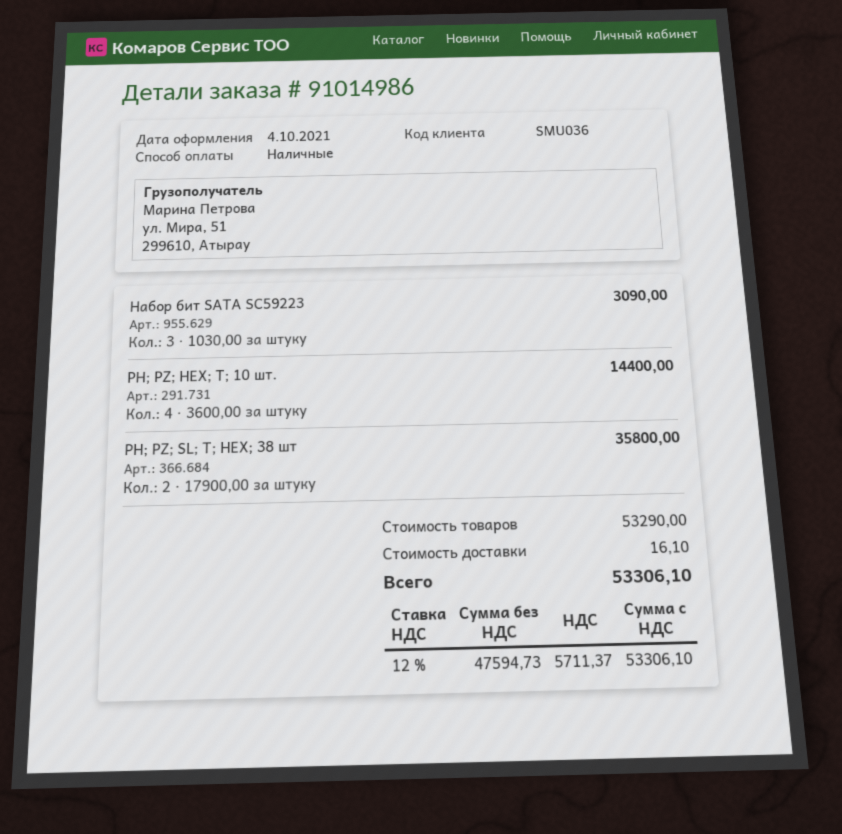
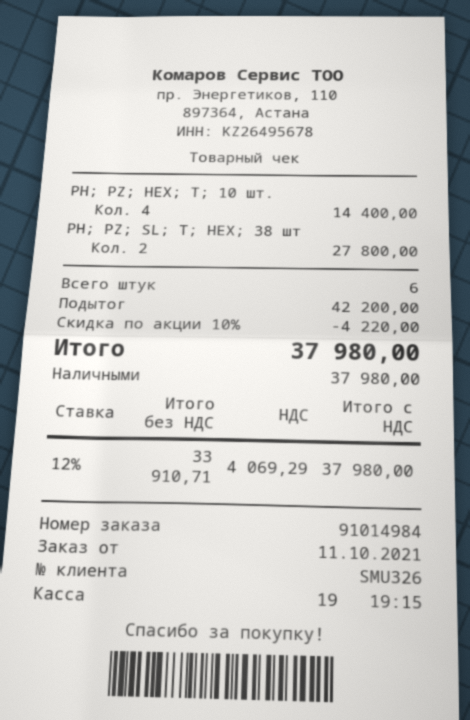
order number: 91014986 -> 91014984
order date: 2021-10-04 -> 2021-10-11
customer number: SMU036 -> SMU326
Набор бит SATA SC59223: 3 for 3090.00 -> none
PH; PZ; SL; T; HEX; 38 шт: 2 for 35800.00 -> 2 for 27800.00
subtotal: 53290.00 -> 42200.00
discount: none -> 10% = 4220.00
shipping: 16.10 -> none
net: 47594.73 -> 33910.71
tax: 12% = 5711.37 -> 12% = 4069.29
total: 53306.10 -> 37980.00

